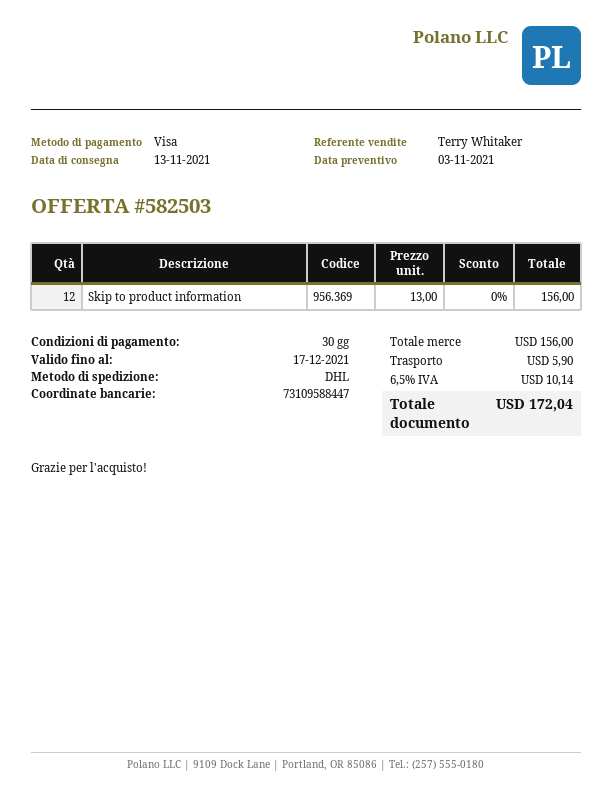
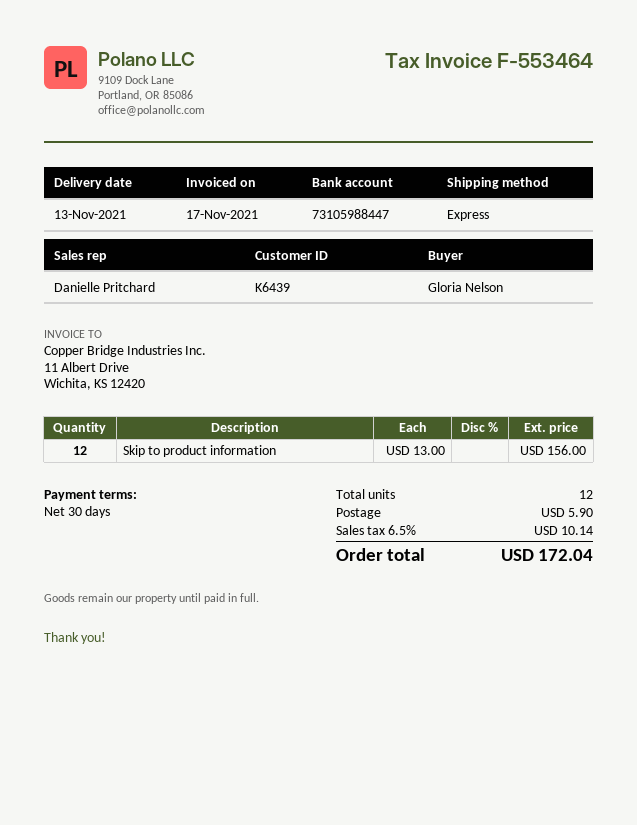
sales rep: Terry Whitaker -> Danielle Pritchard
bank account: 73109588447 -> 73105988447
shipping method: DHL -> express

